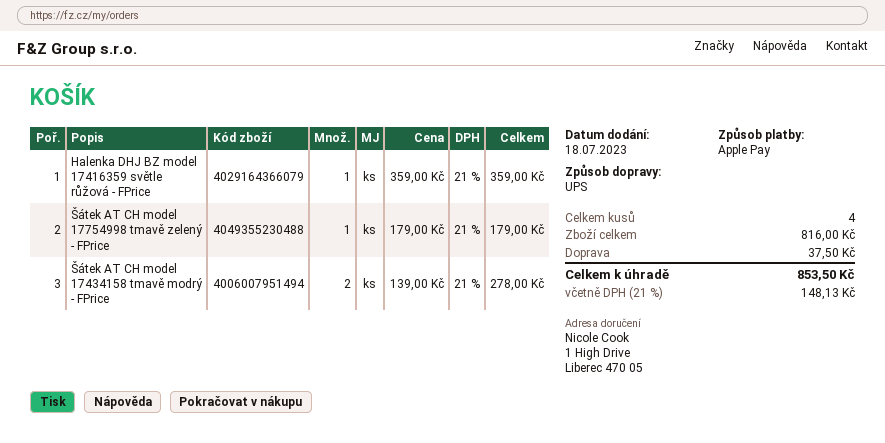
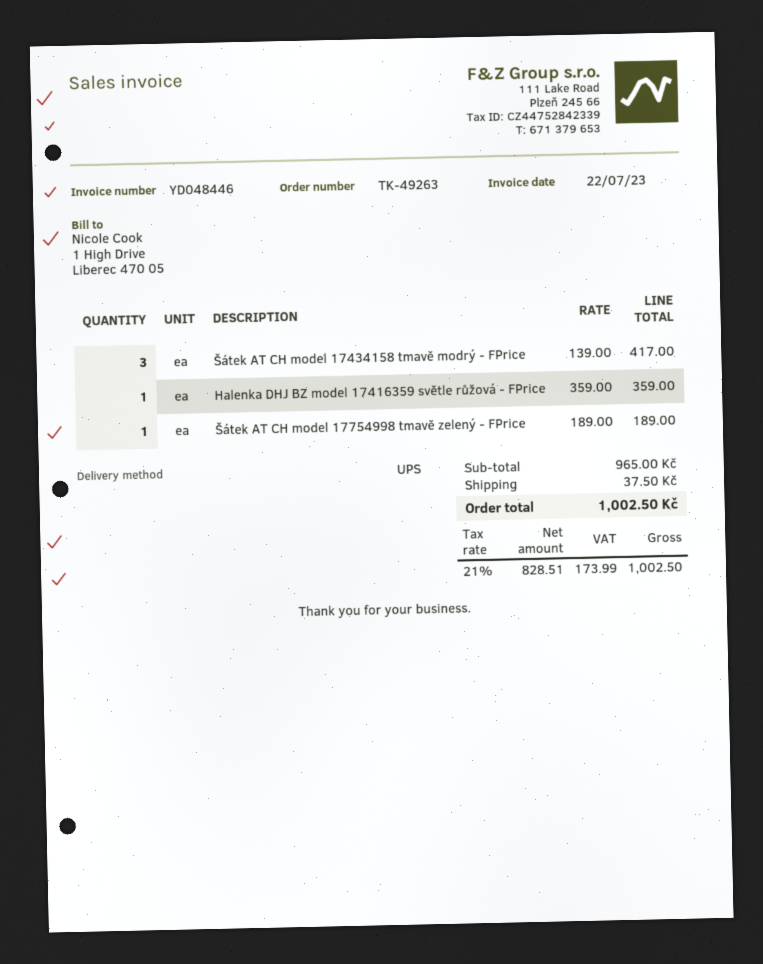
Šátek AT CH model 17754998 tmavě zelený - FPrice: 1 x 179.00 = 179.00 -> 1 x 189.00 = 189.00
Šátek AT CH model 17434158 tmavě modrý - FPrice: 2 x 139.00 = 278.00 -> 3 x 139.00 = 417.00
subtotal: 816.00 -> 965.00
tax: 21% = 148.13 -> 21% = 173.99
total: 853.50 -> 1002.50

